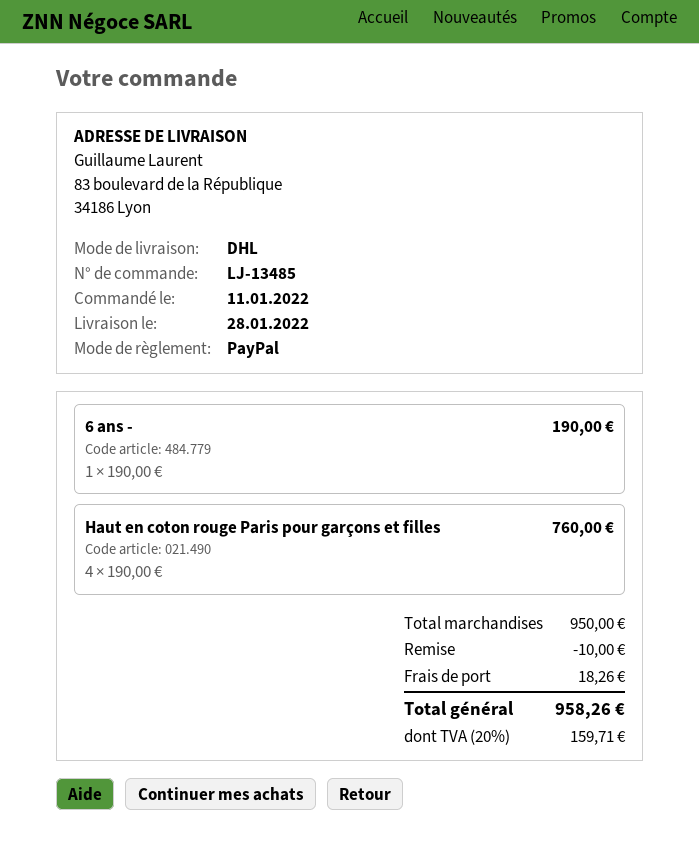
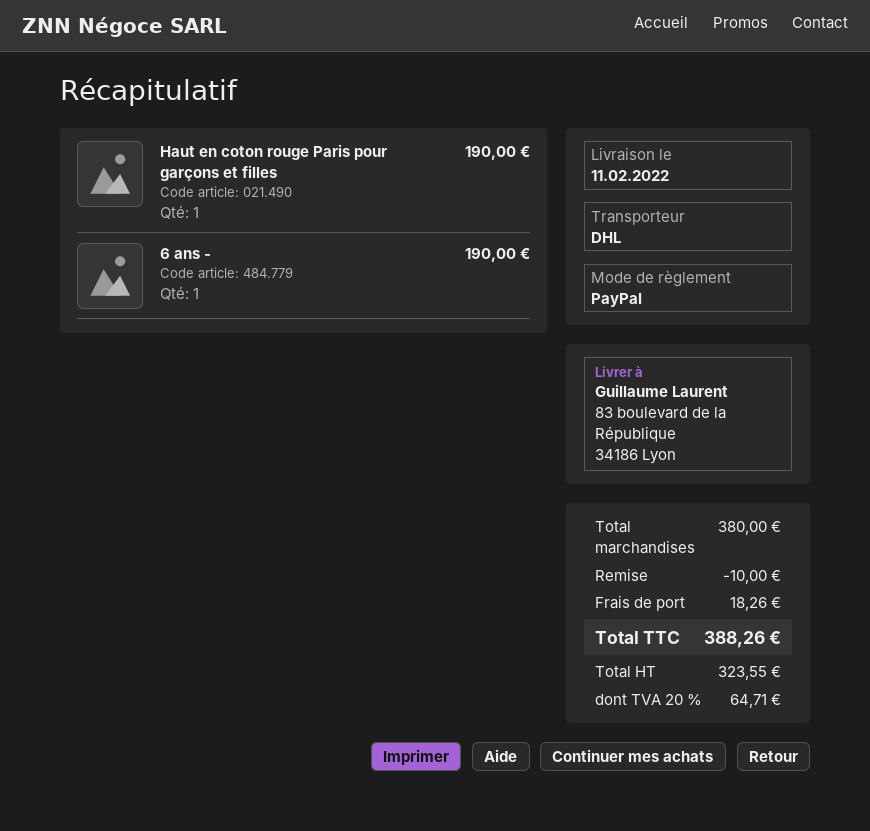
delivery date: 2022-01-28 -> 2022-02-11
Haut en coton rouge Paris pour garçons et filles: 4 for 760.00 -> 1 for 190.00
subtotal: 950.00 -> 380.00
tax: 20% = 159.71 -> 20% = 64.71
total: 958.26 -> 388.26

